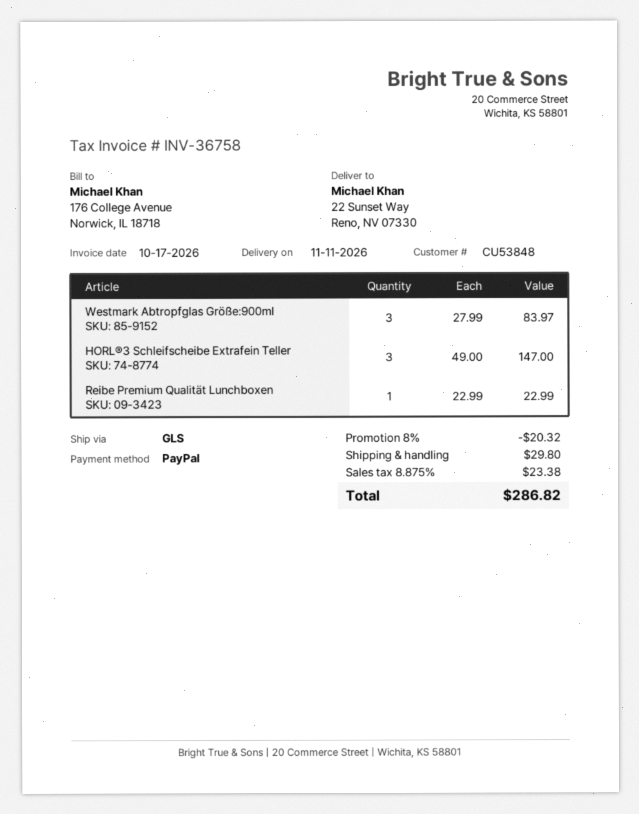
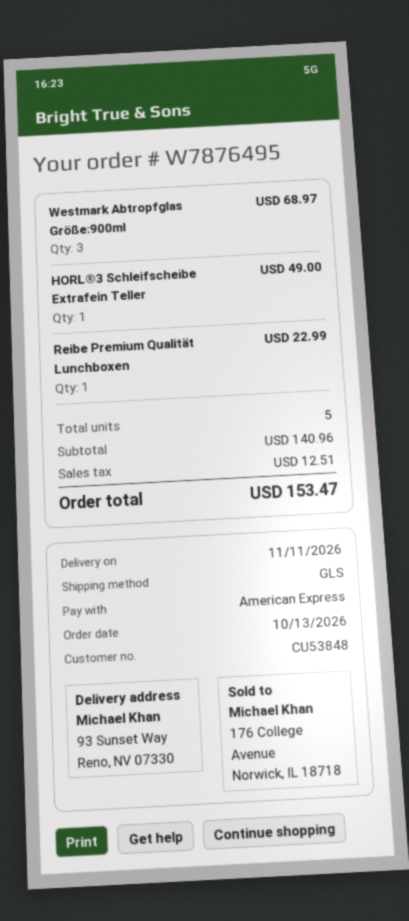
payment method: PayPal -> American Express
ship to: 22 Sunset Way, Reno, NV 07330 -> 93 Sunset Way, Reno, NV 07330
Westmark Abtropfglas Größe:900ml: 3 for 83.97 -> 3 for 68.97
HORL®3 Schleifscheibe Extrafein Teller: 3 for 147.00 -> 1 for 49.00
discount: 8% = 20.32 -> none
shipping: 29.80 -> none
tax: 23.38 -> 12.51
total: 286.82 -> 153.47

